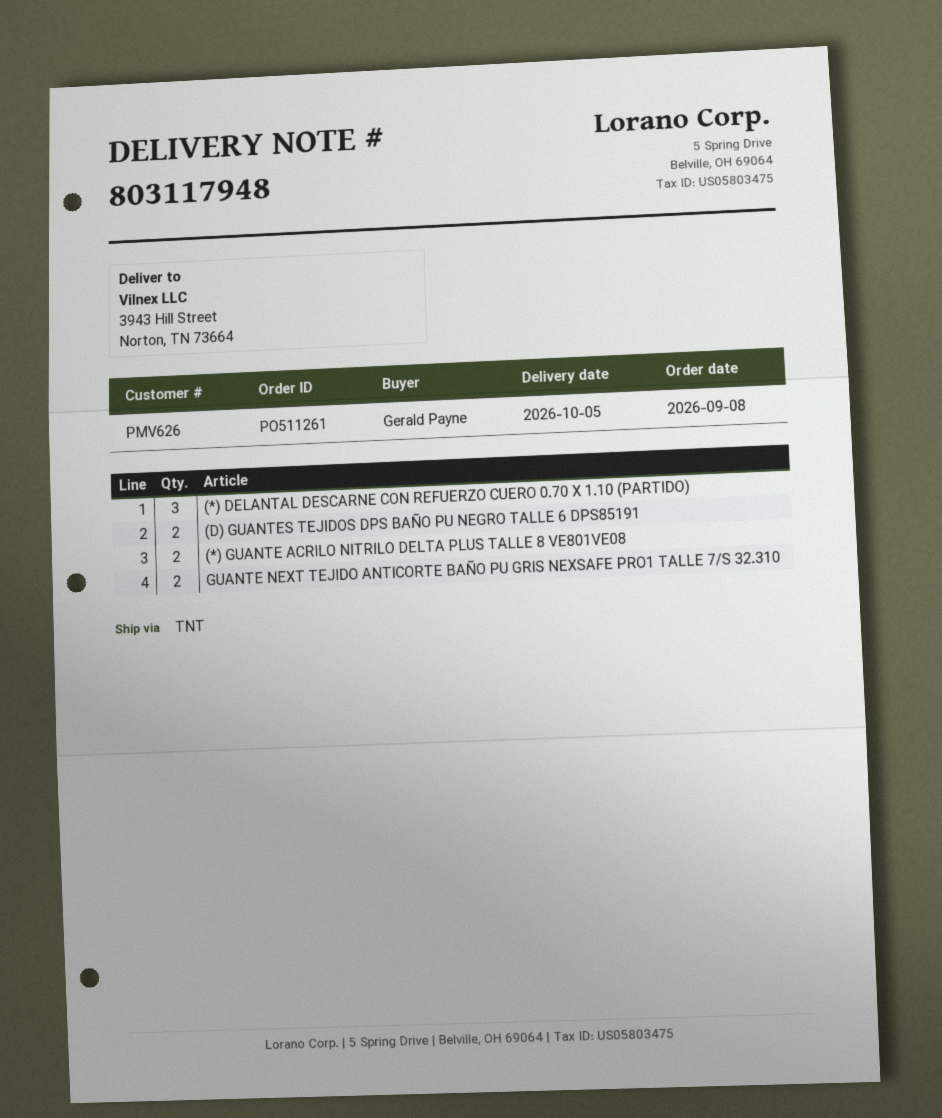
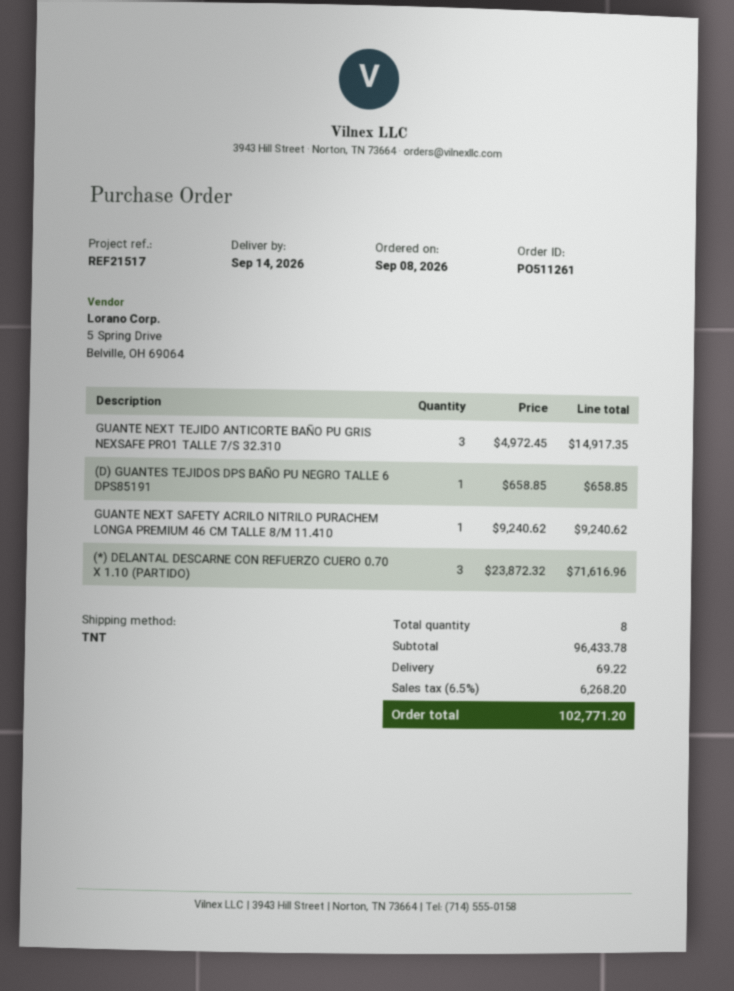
delivery date: 2026-10-05 -> 2026-09-14
(D) GUANTES TEJIDOS DPS BAÑO PU NEGRO TALLE 6 DPS85191: 2 -> 1
(*) GUANTE ACRILO NITRILO DELTA PLUS TALLE 8 VE801VE08: 2 -> none
GUANTE NEXT TEJIDO ANTICORTE BAÑO PU GRIS NEXSAFE PRO1 TALLE 7/S 32.310: 2 -> 3
GUANTE NEXT SAFETY ACRILO NITRILO PURACHEM LONGA PREMIUM 46 CM TALLE 8/M 11.410: none -> 1

